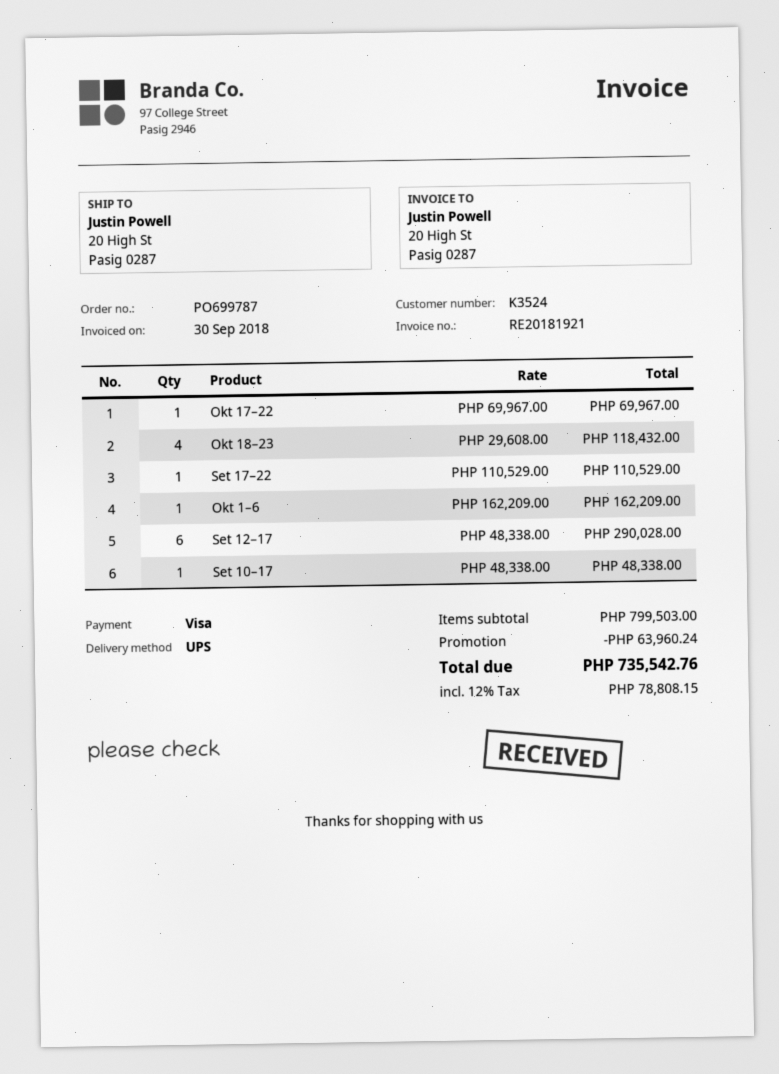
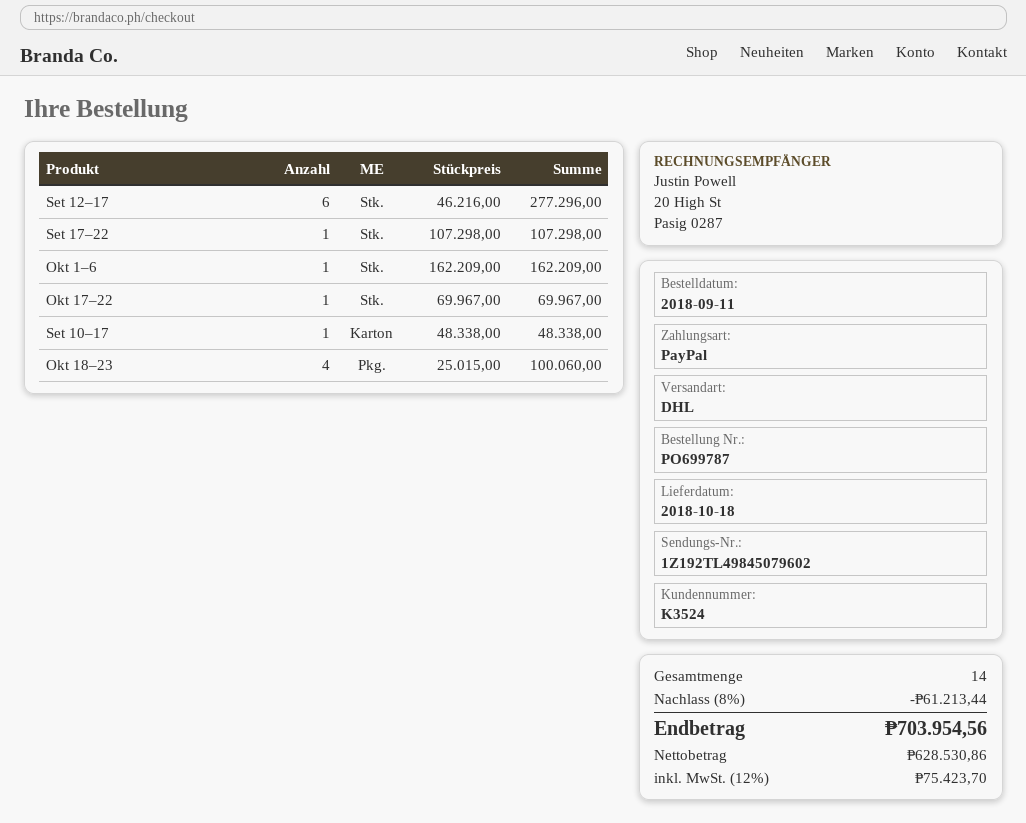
payment method: Visa -> PayPal
shipping method: UPS -> DHL
Okt 18–23: 4 x 29608.00 = 118432.00 -> 4 x 25015.00 = 100060.00
Set 17–22: 1 x 110529.00 = 110529.00 -> 1 x 107298.00 = 107298.00
Set 12–17: 6 x 48338.00 = 290028.00 -> 6 x 46216.00 = 277296.00
discount: 63960.24 -> 61213.44
tax: 12% = 78808.15 -> 12% = 75423.70
total: 735542.76 -> 703954.56

